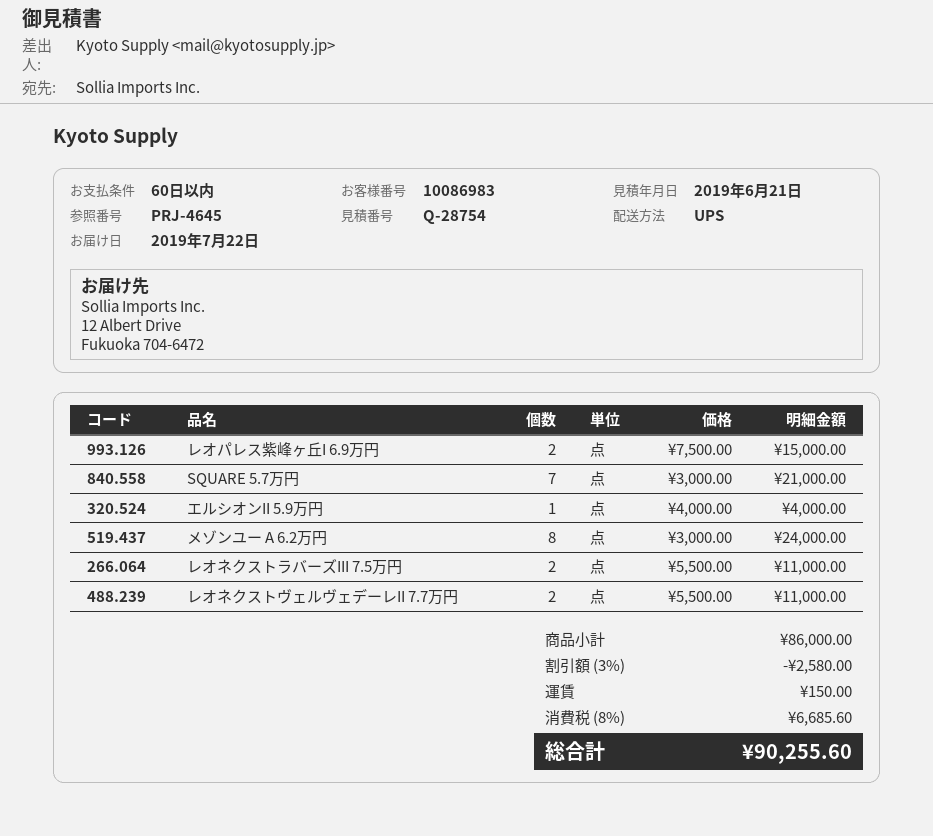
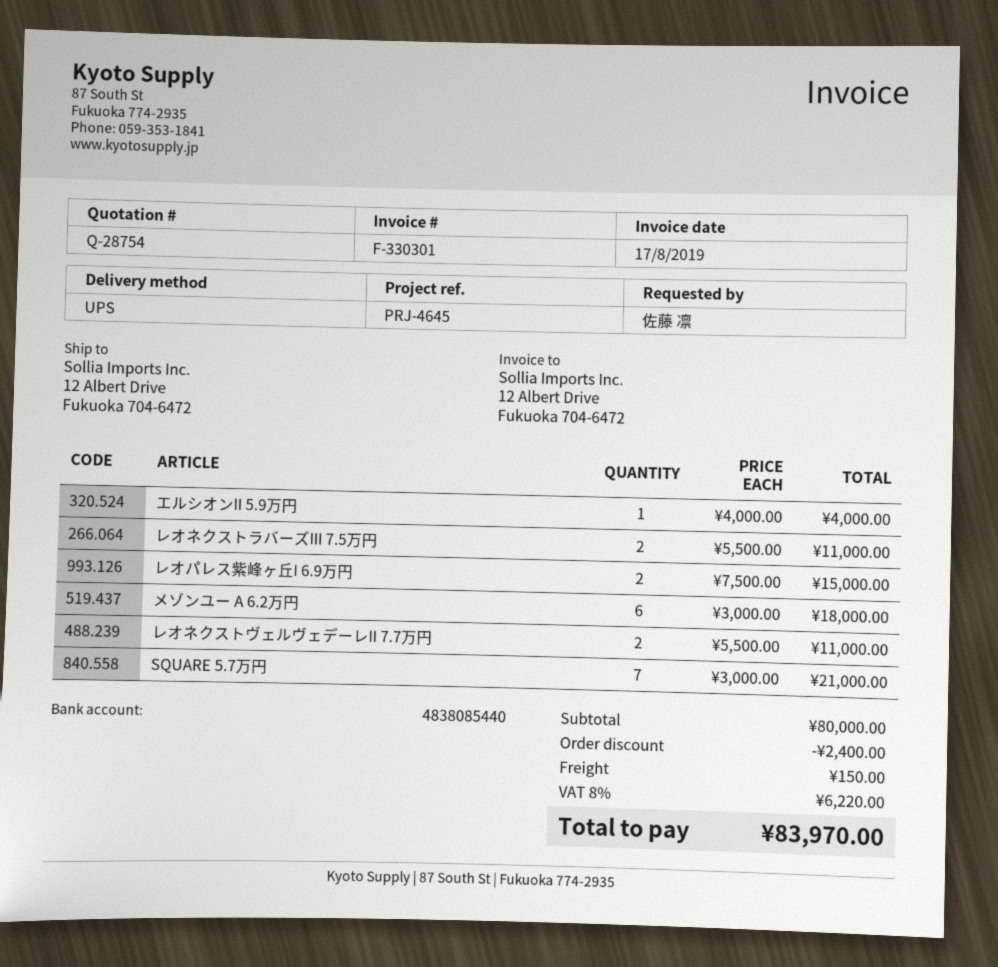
メゾンユー A 6.2万円: 8 x 3000.00 = 24000.00 -> 6 x 3000.00 = 18000.00
subtotal: 86000.00 -> 80000.00
discount: 2580.00 -> 2400.00
tax: 8% = 6685.60 -> 8% = 6220.00
total: 90255.60 -> 83970.00

